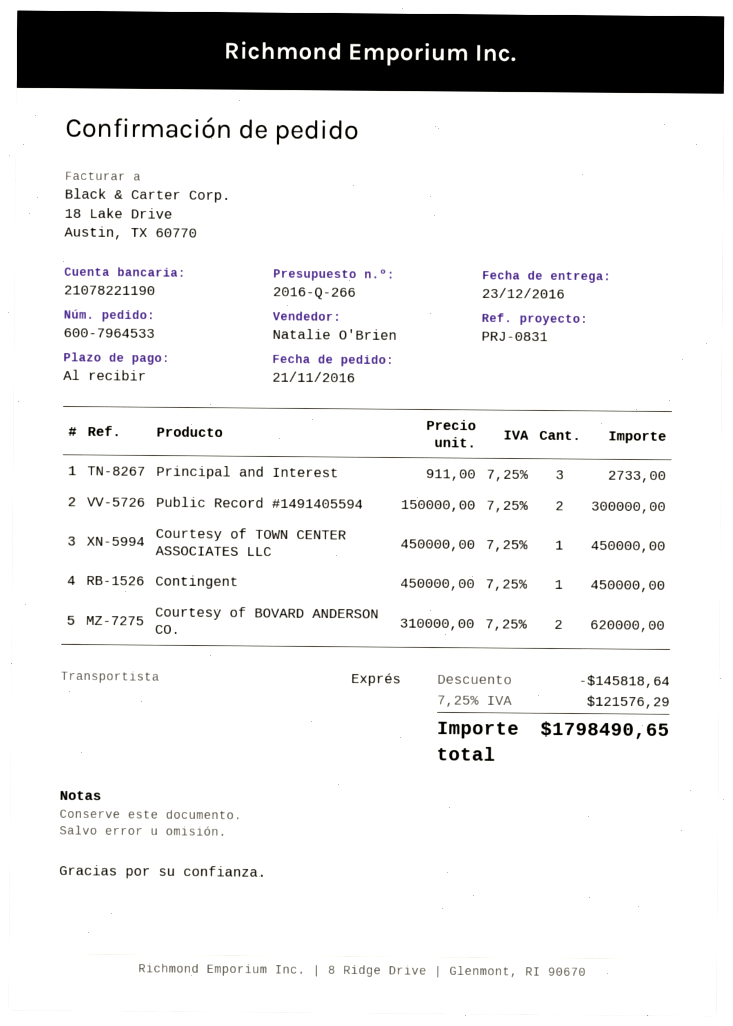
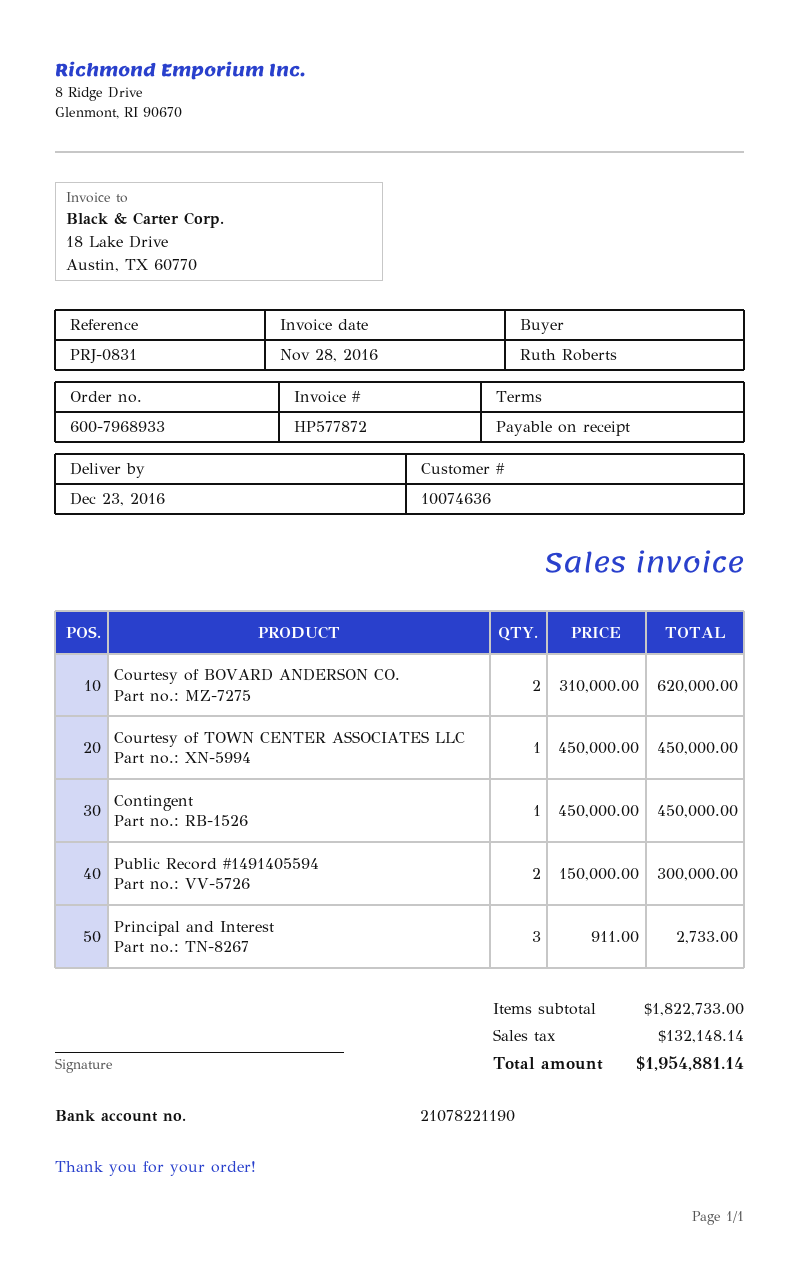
order number: 600-7964533 -> 600-7968933
discount: 145818.64 -> none
tax: 121576.29 -> 132148.14
total: 1798490.65 -> 1954881.14

